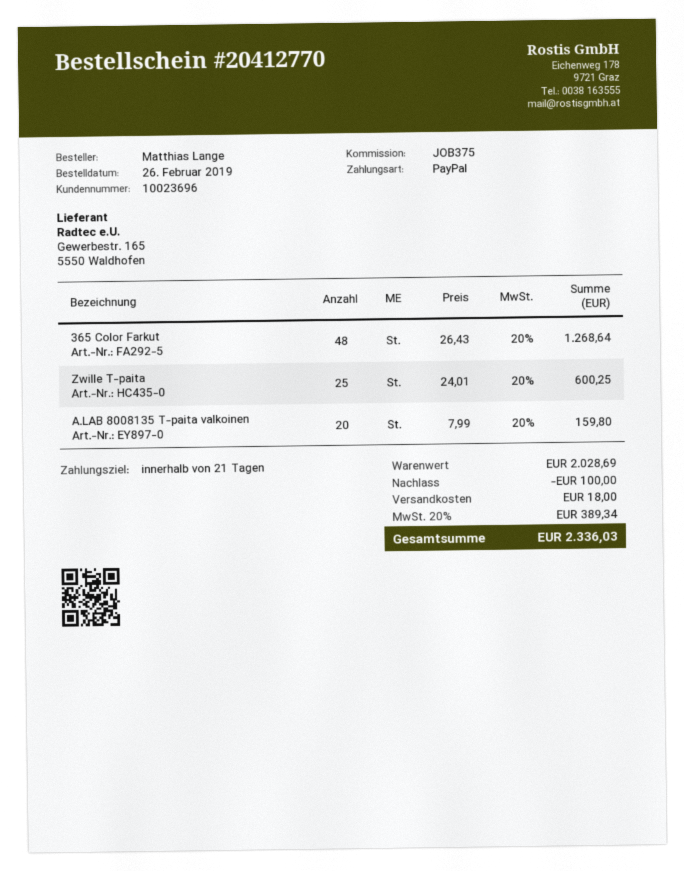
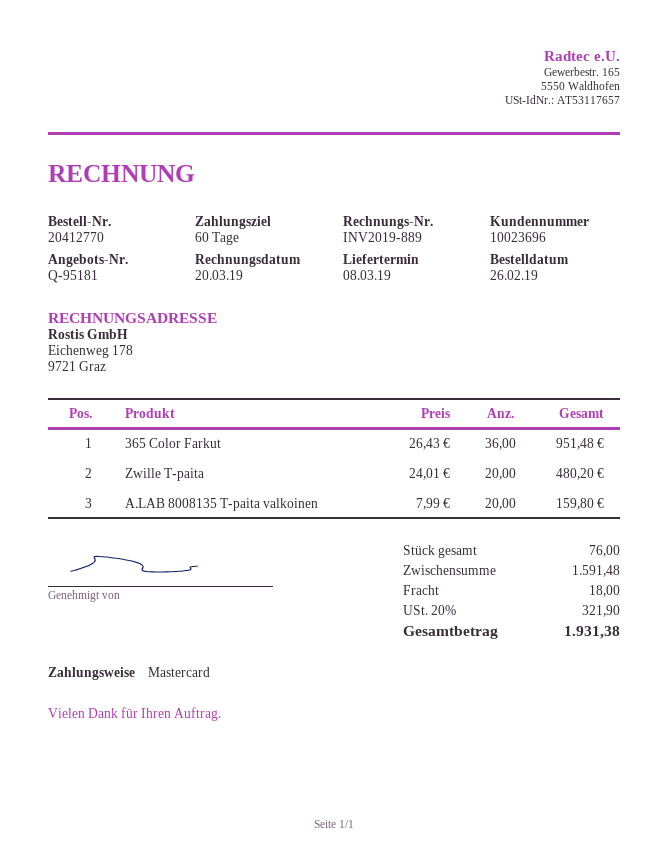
payment terms: 21 days -> 60 days
payment method: PayPal -> Mastercard
365 Color Farkut: 48 x 26.43 = 1268.64 -> 36 x 26.43 = 951.48
Zwille T-paita: 25 x 24.01 = 600.25 -> 20 x 24.01 = 480.20
subtotal: 2028.69 -> 1591.48
discount: 100.00 -> none
tax: 20% = 389.34 -> 20% = 321.90
total: 2336.03 -> 1931.38

